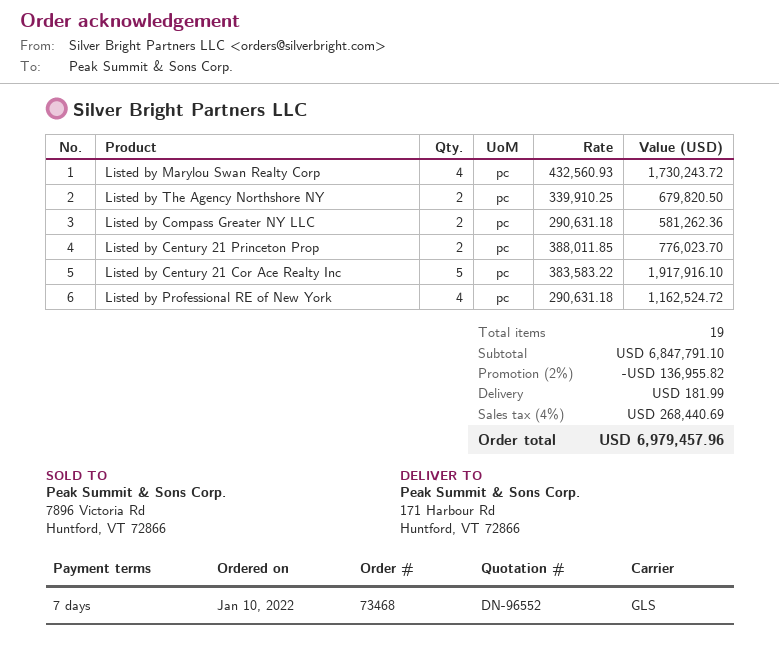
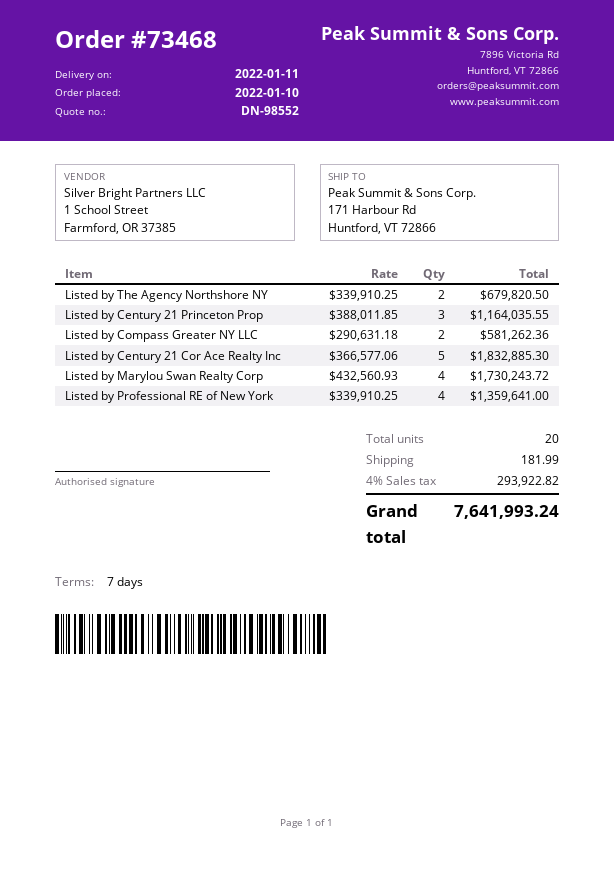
quote number: DN-96552 -> DN-98552
Listed by Century 21 Princeton Prop: 2 x 388011.85 = 776023.70 -> 3 x 388011.85 = 1164035.55
Listed by Century 21 Cor Ace Realty Inc: 5 x 383583.22 = 1917916.10 -> 5 x 366577.06 = 1832885.30
Listed by Professional RE of New York: 4 x 290631.18 = 1162524.72 -> 4 x 339910.25 = 1359641.00
total quantity: 19 -> 20
discount: 2% = 136955.82 -> none
tax: 4% = 268440.69 -> 4% = 293922.82
total: 6979457.96 -> 7641993.24

